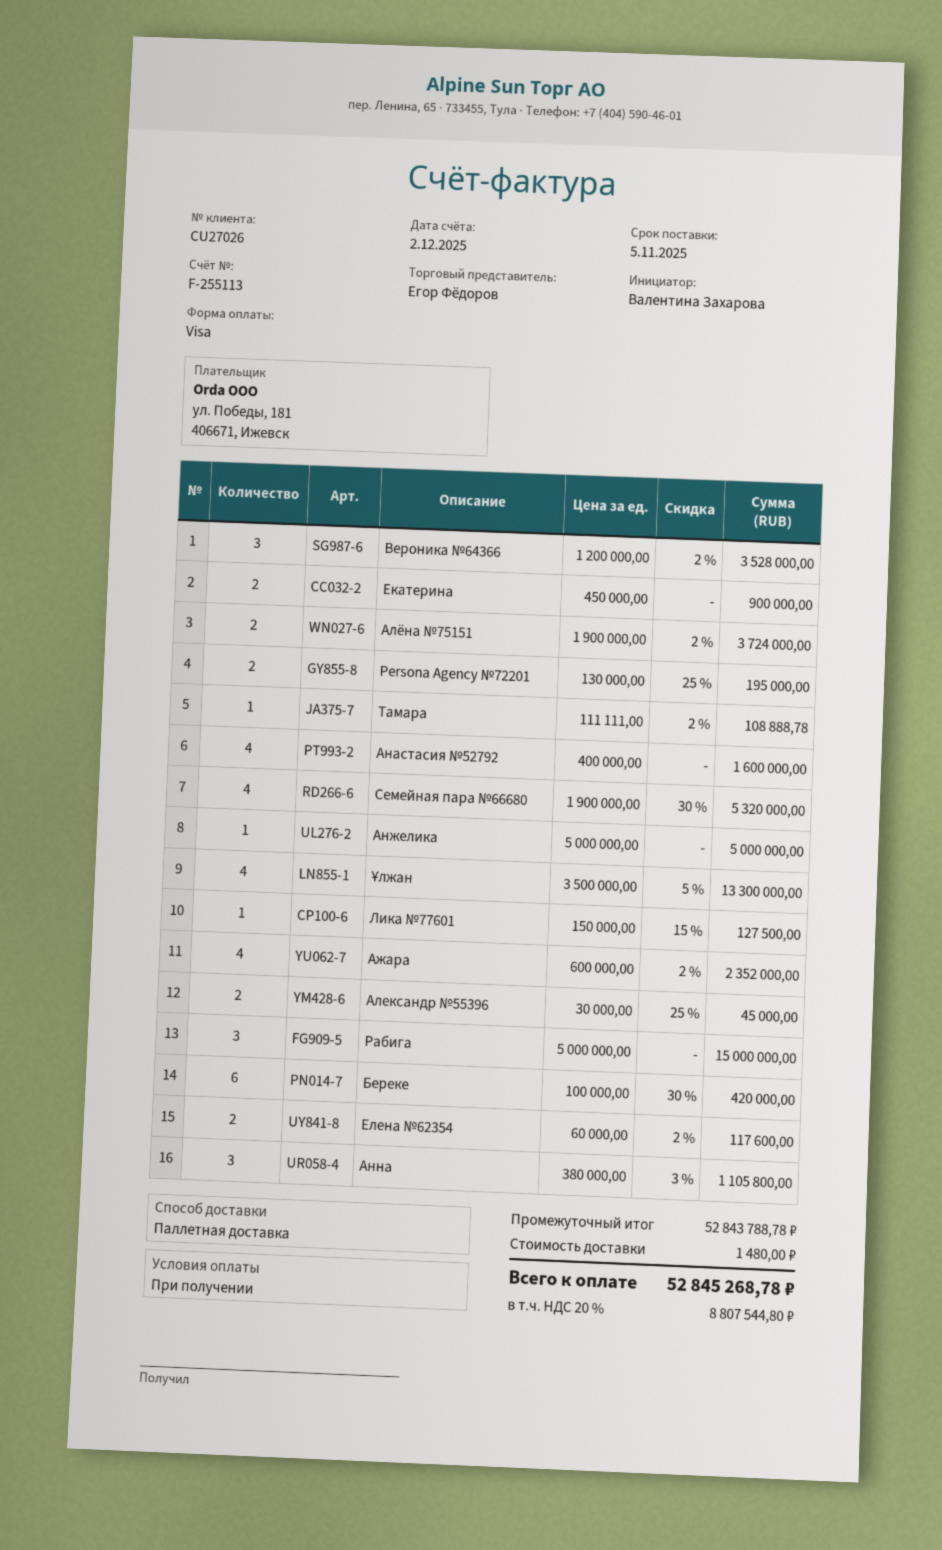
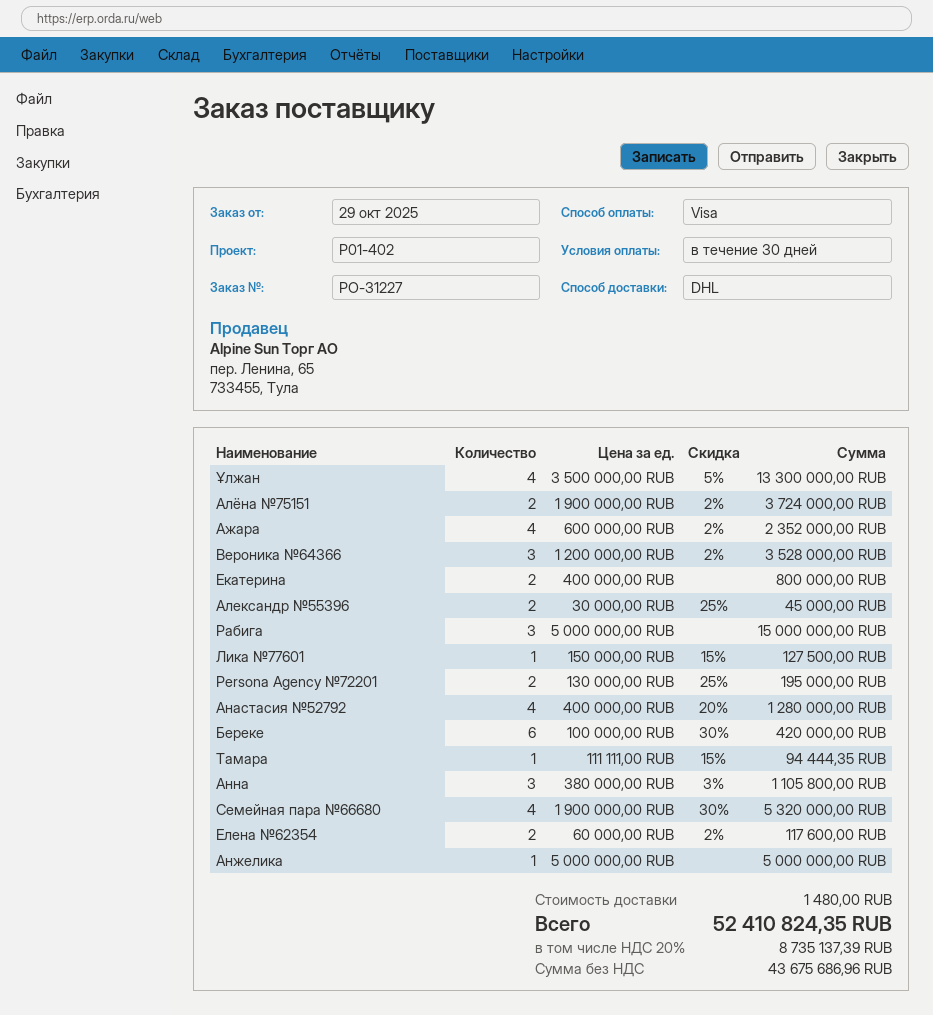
payment terms: on receipt -> 30 days
shipping method: pallet freight -> DHL
Екатерина: 2 x 450000.00 = 900000.00 -> 2 x 400000.00 = 800000.00
Тамара: 1 x 111111.00 - 2% = 108888.78 -> 1 x 111111.00 - 15% = 94444.35
Анастасия №52792: 4 x 400000.00 = 1600000.00 -> 4 x 400000.00 - 20% = 1280000.00
tax: 20% = 8807544.80 -> 20% = 8735137.39
total: 52845268.78 -> 52410824.35

